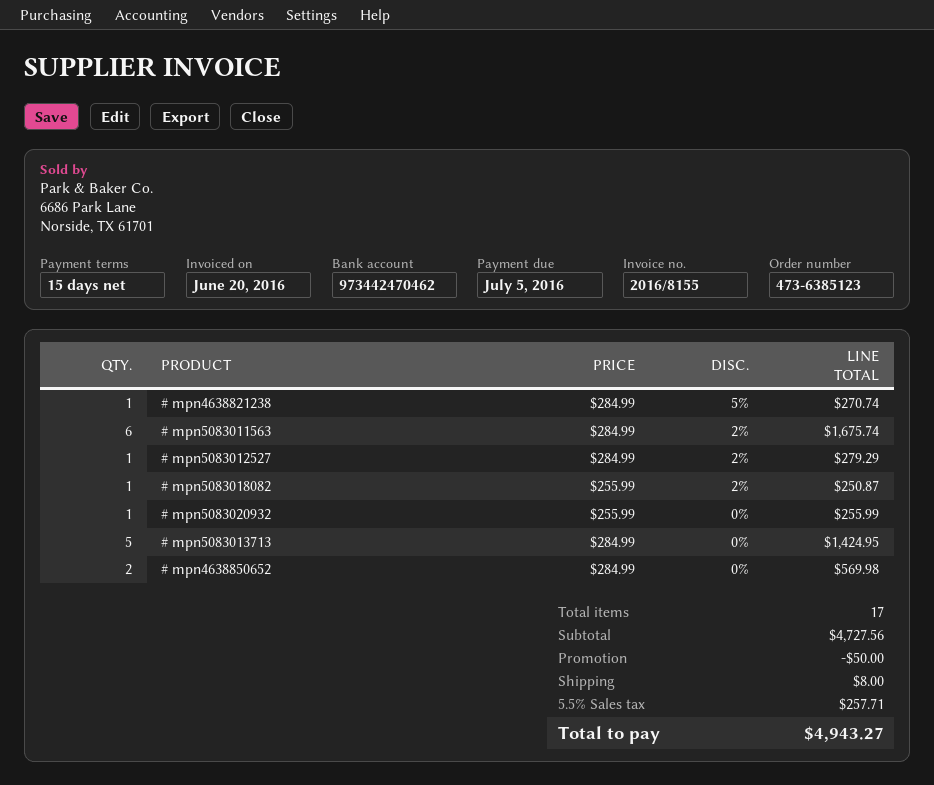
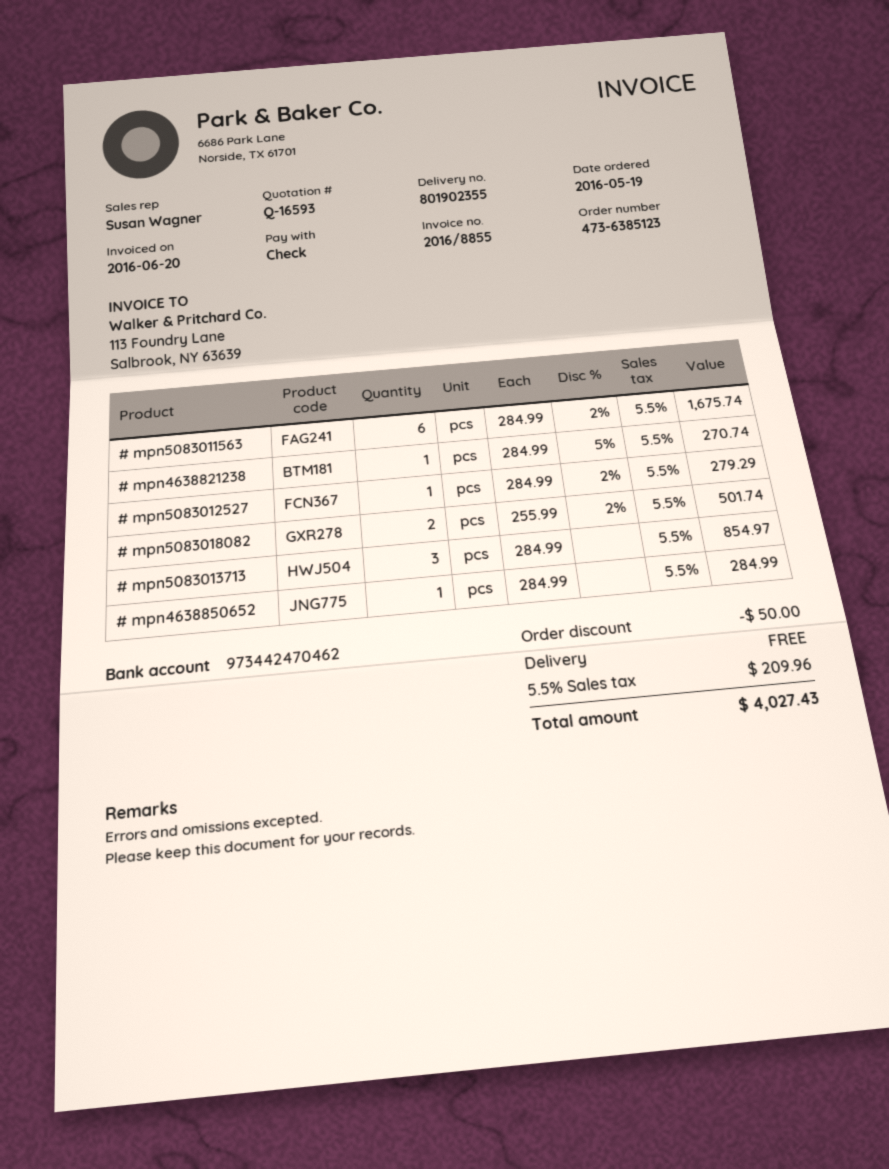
invoice number: 2016/8155 -> 2016/8855
# mpn5083018082: 1 x 255.99 - 2% = 250.87 -> 2 x 255.99 - 2% = 501.74
# mpn5083020932: 1 x 255.99 = 255.99 -> none
# mpn5083013713: 5 x 284.99 = 1424.95 -> 3 x 284.99 = 854.97
# mpn4638850652: 2 x 284.99 = 569.98 -> 1 x 284.99 = 284.99
shipping: 8.00 -> 0.00
tax: 5.5% = 257.71 -> 5.5% = 209.96
total: 4943.27 -> 4027.43

